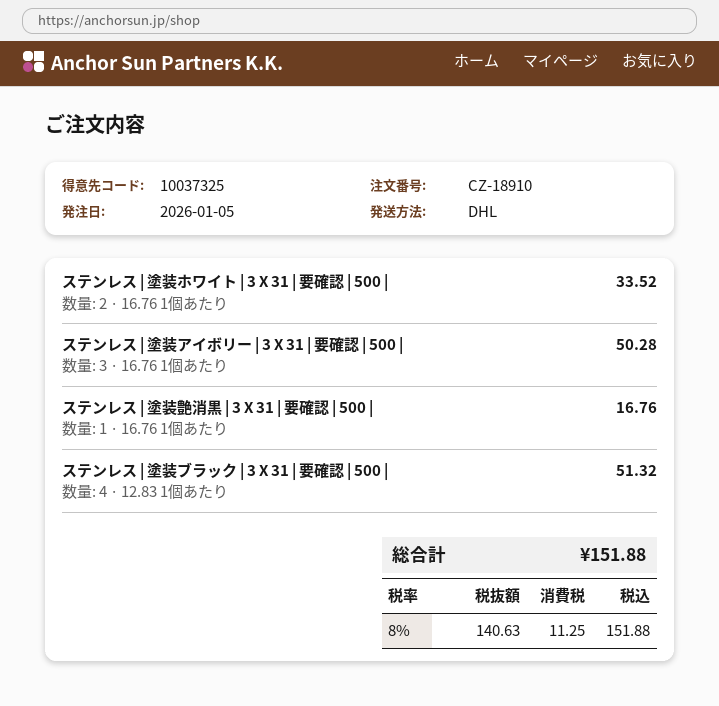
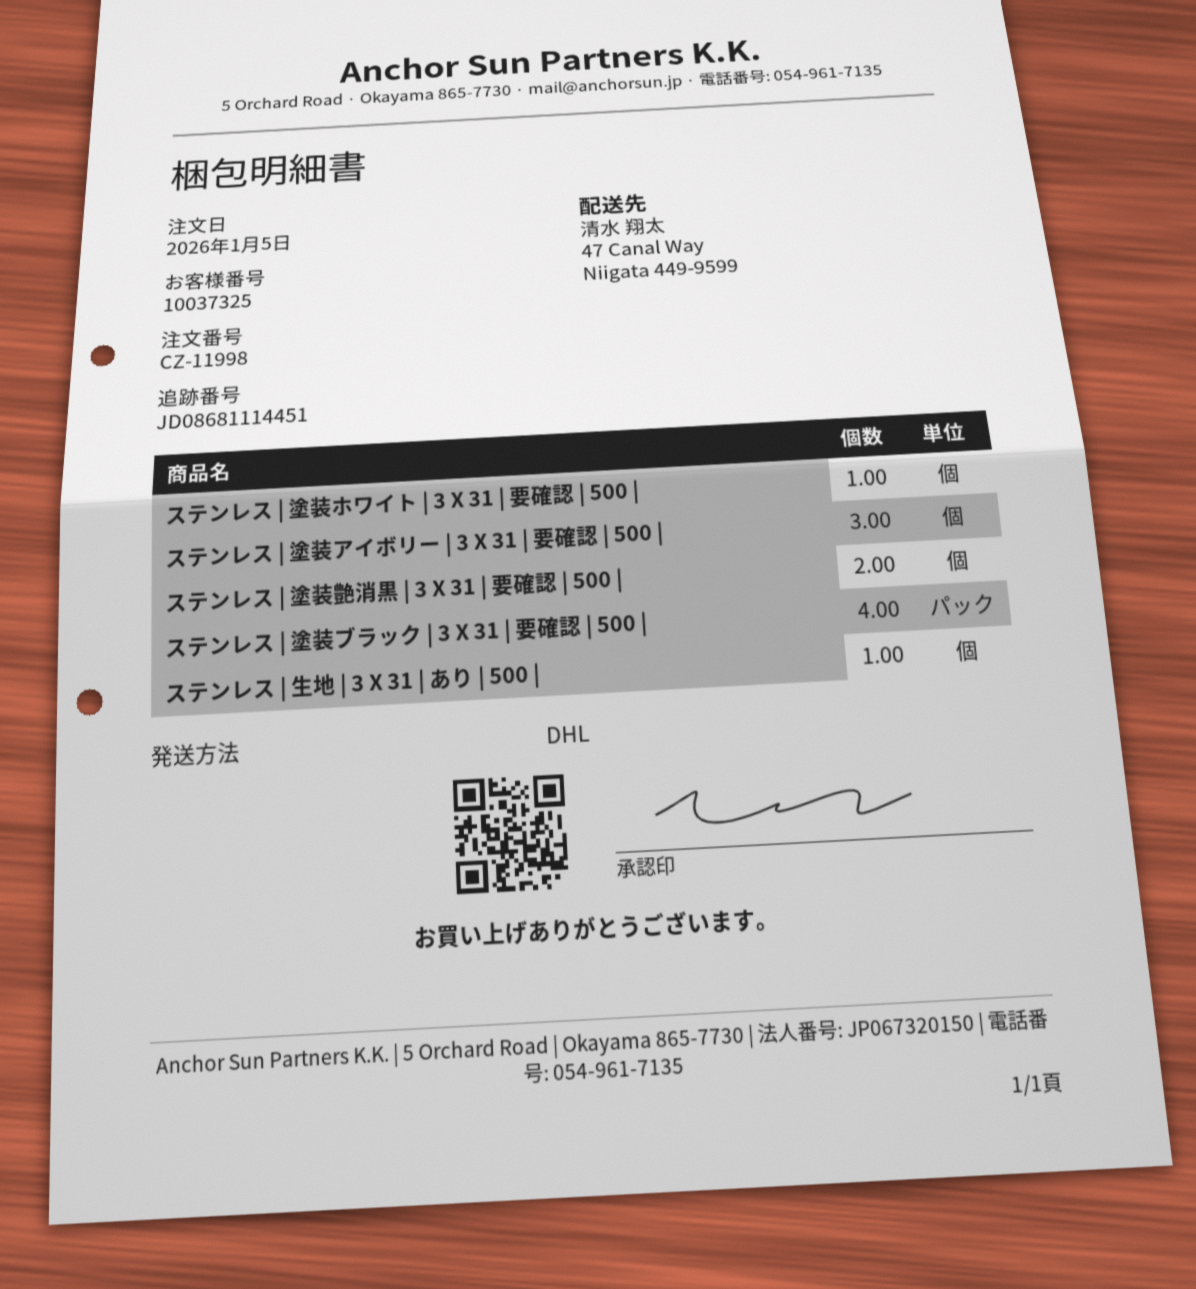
order number: CZ-18910 -> CZ-11998
ステンレス | 塗装ホワイト | 3 X 31 | 要確認 | 500 |: 2 -> 1
ステンレス | 塗装艶消黒 | 3 X 31 | 要確認 | 500 |: 1 -> 2
ステンレス | 生地 | 3 X 31 | あり | 500 |: none -> 1

